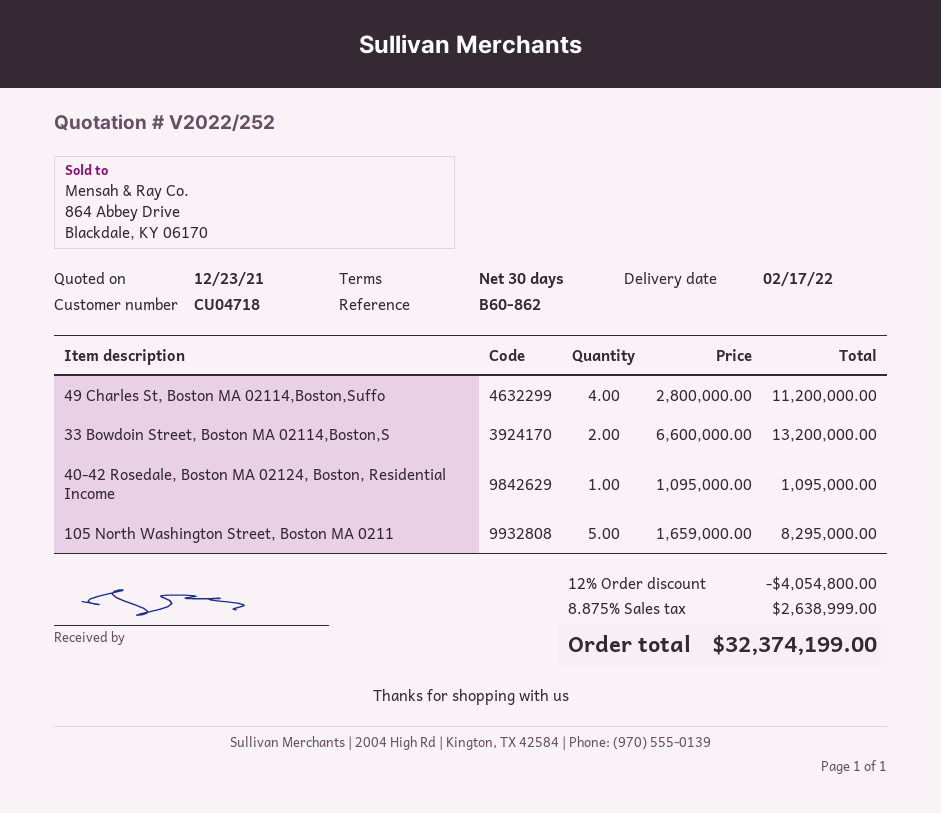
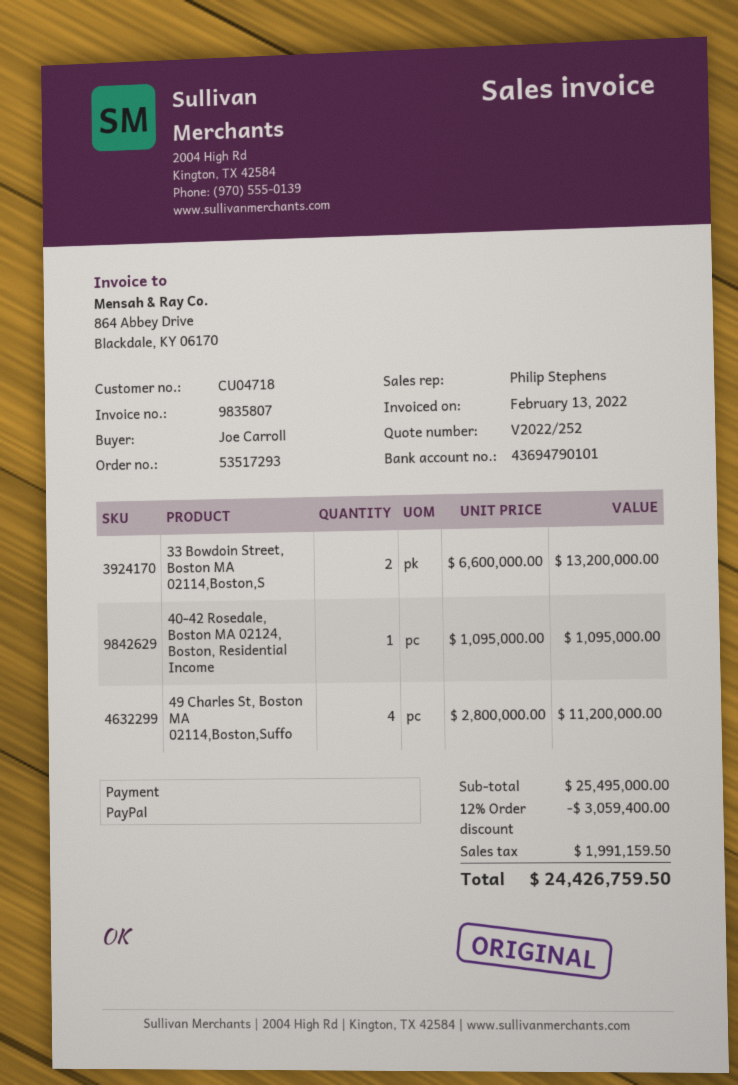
105 North Washington Street, Boston MA 0211: 5 x 1659000.00 = 8295000.00 -> none
discount: 12% = 4054800.00 -> 12% = 3059400.00
tax: 2638999.00 -> 1991159.50
total: 32374199.00 -> 24426759.50

